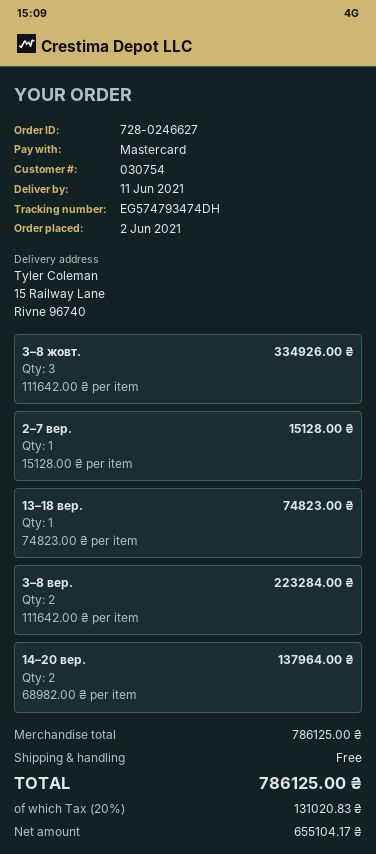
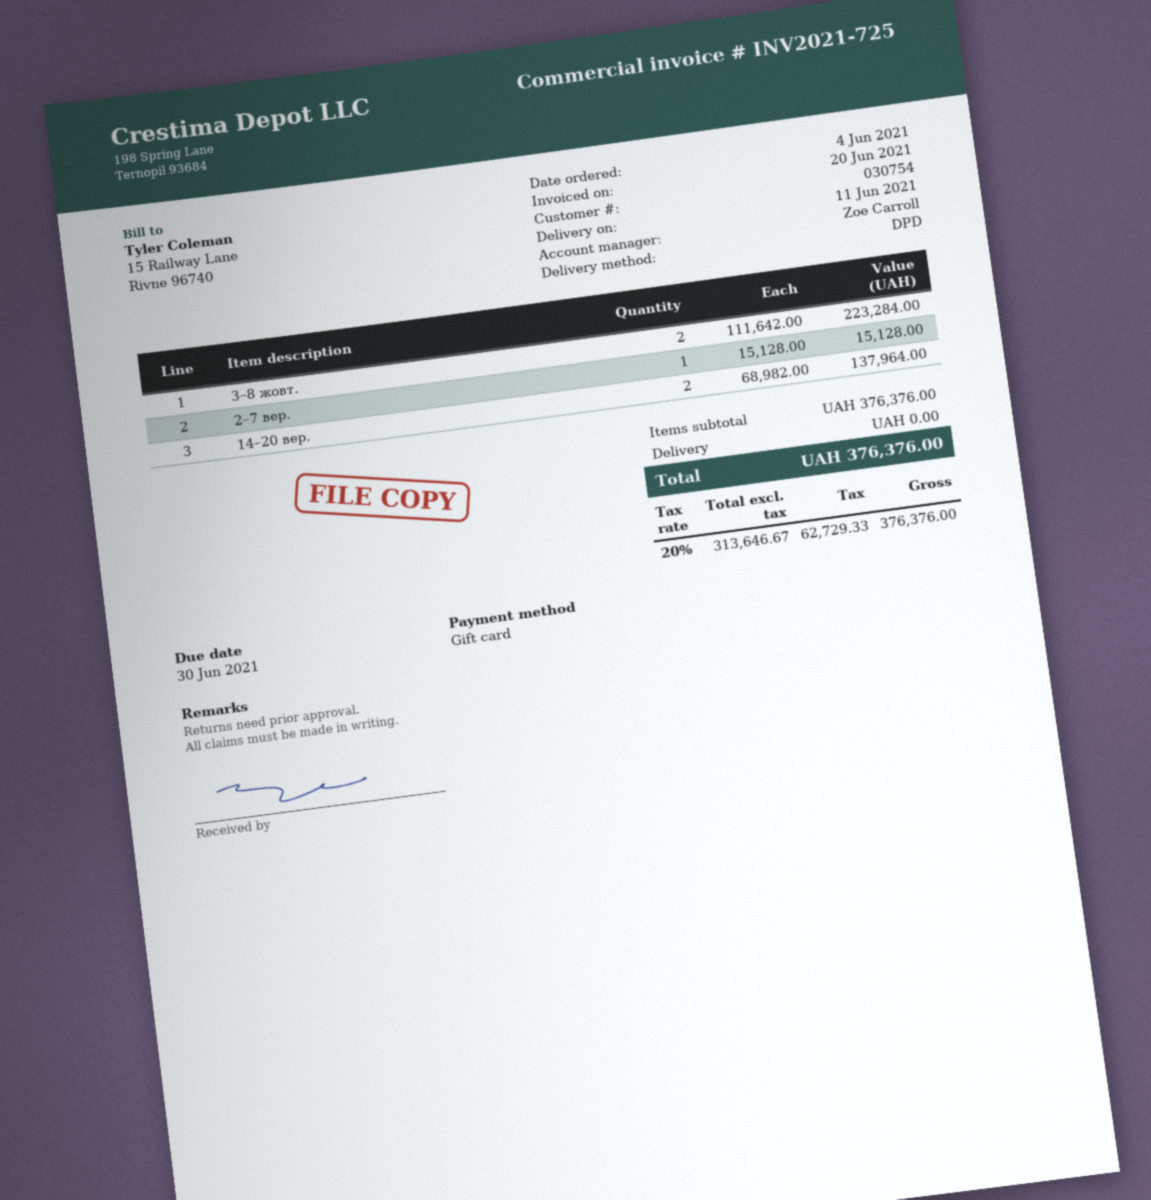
order date: 2021-06-02 -> 2021-06-04
payment method: Mastercard -> gift card
3–8 жовт.: 3 x 111642.00 = 334926.00 -> 2 x 111642.00 = 223284.00
13–18 вер.: 1 x 74823.00 = 74823.00 -> none
3–8 вер.: 2 x 111642.00 = 223284.00 -> none
subtotal: 786125.00 -> 376376.00
net: 655104.17 -> 313646.67
tax: 20% = 131020.83 -> 20% = 62729.33
total: 786125.00 -> 376376.00

